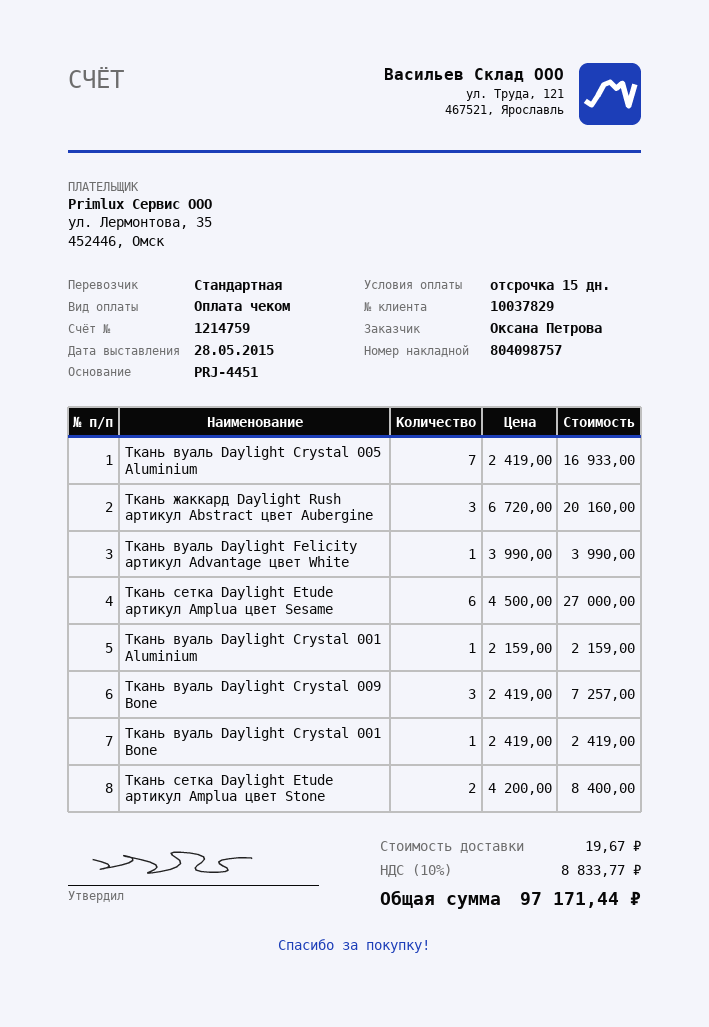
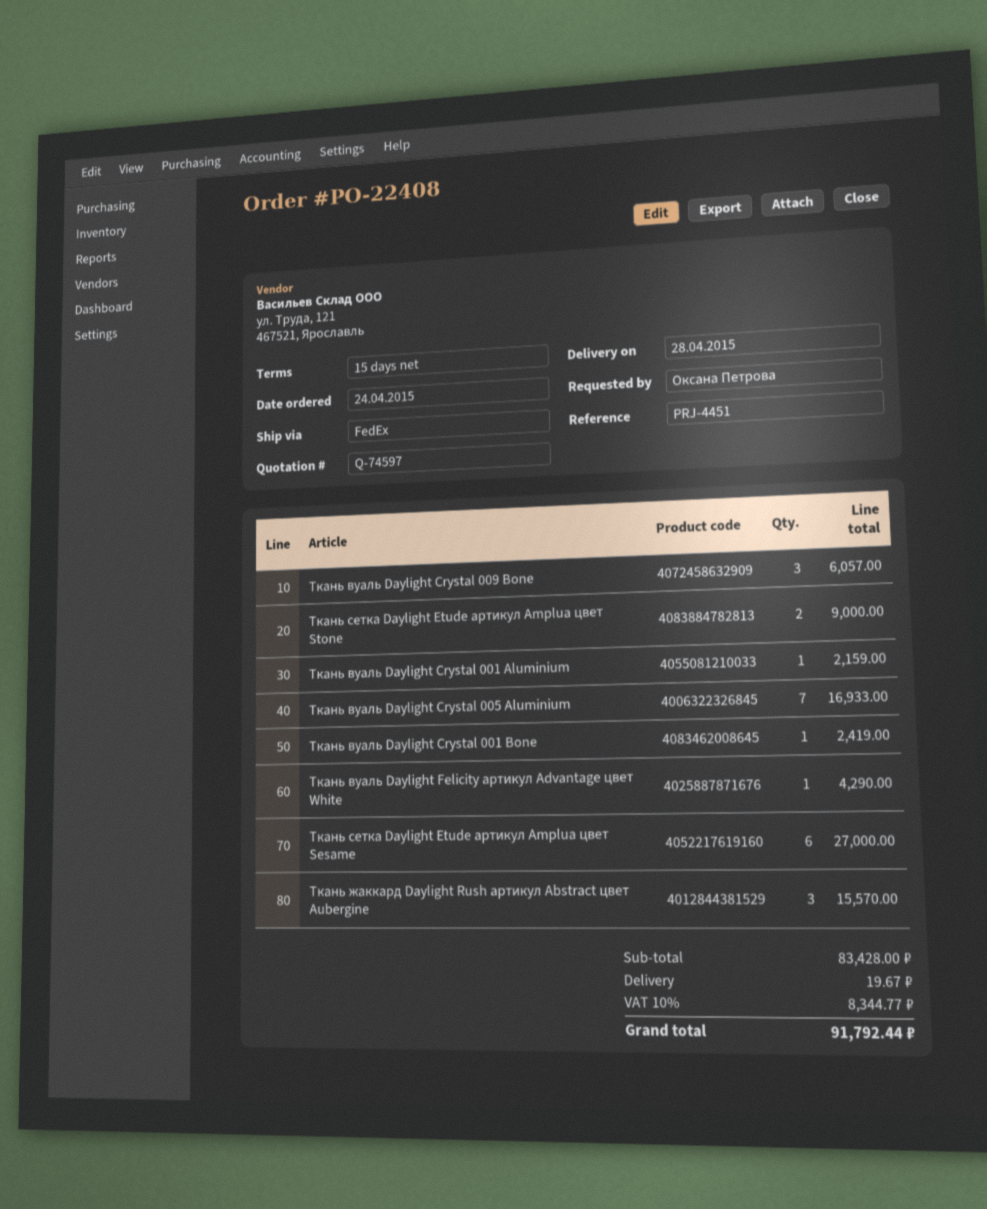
shipping method: standard -> FedEx
Ткань жаккард Daylight Rush артикул Abstract цвет Aubergine: 3 for 20160.00 -> 3 for 15570.00
Ткань вуаль Daylight Felicity артикул Advantage цвет White: 1 for 3990.00 -> 1 for 4290.00
Ткань вуаль Daylight Crystal 009 Bone: 3 for 7257.00 -> 3 for 6057.00
Ткань сетка Daylight Etude артикул Amplua цвет Stone: 2 for 8400.00 -> 2 for 9000.00
tax: 10% = 8833.77 -> 10% = 8344.77
total: 97171.44 -> 91792.44

